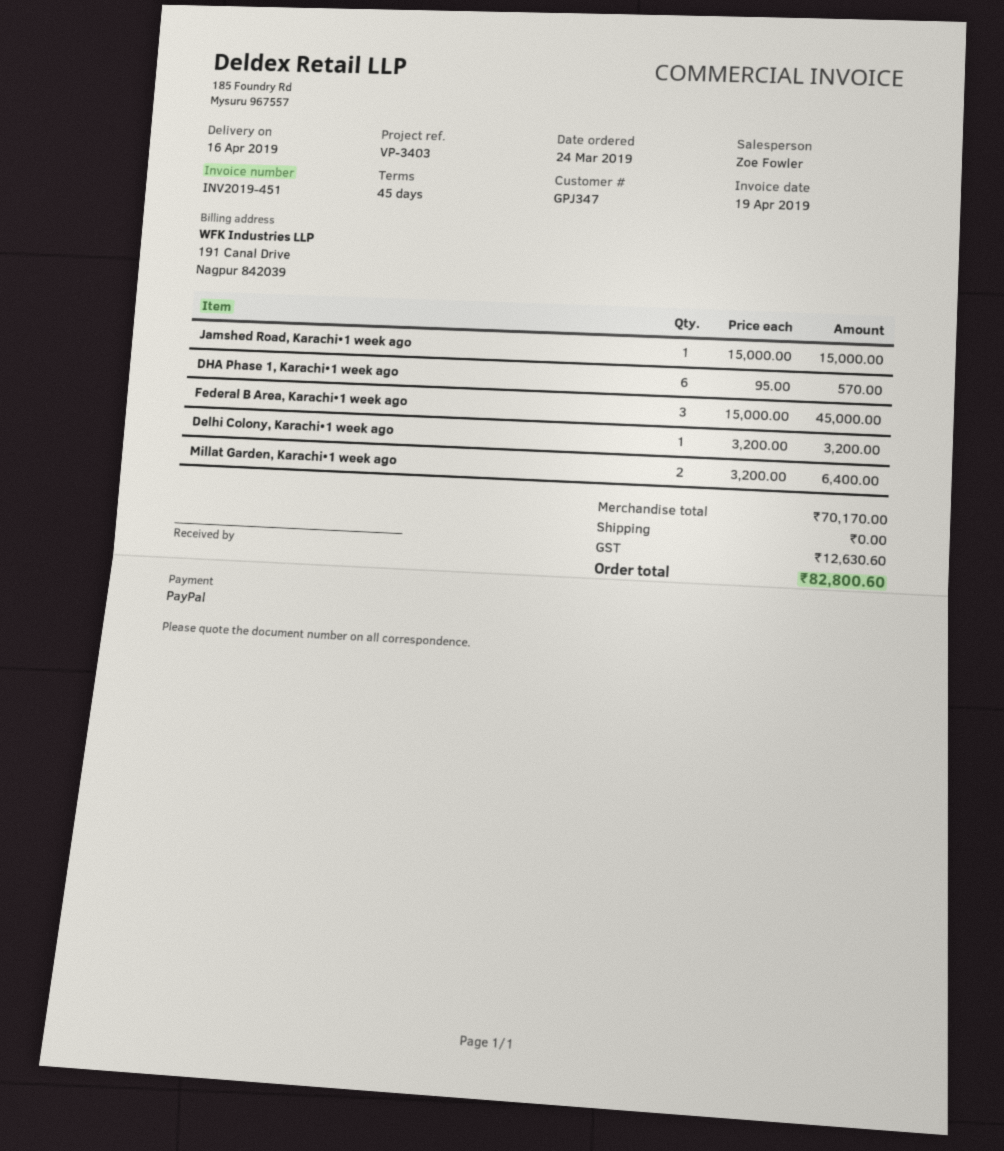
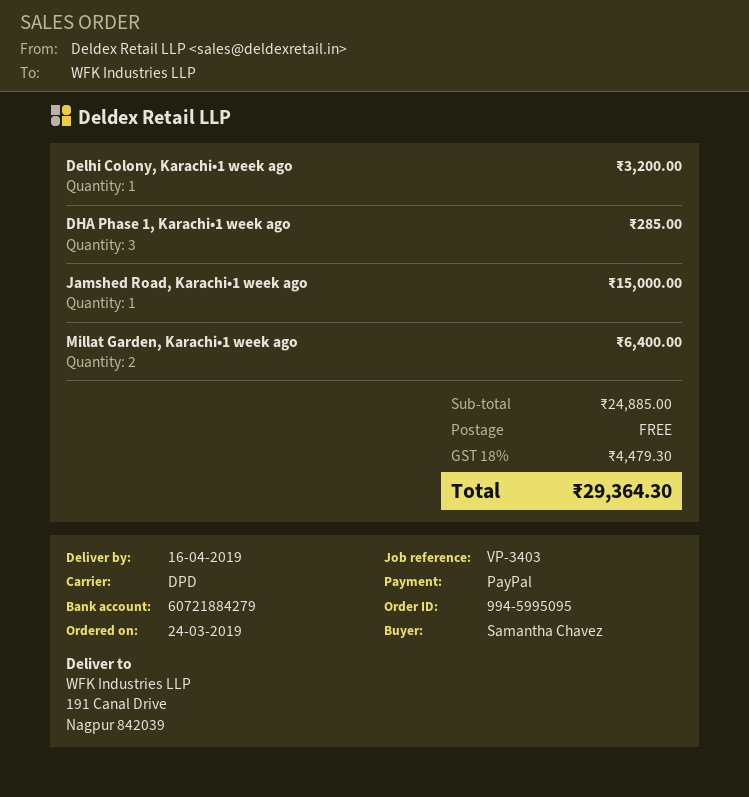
DHA Phase 1, Karachi•1 week ago: 6 for 570.00 -> 3 for 285.00
Federal B Area, Karachi•1 week ago: 3 for 45000.00 -> none
subtotal: 70170.00 -> 24885.00
tax: 12630.60 -> 4479.30
total: 82800.60 -> 29364.30

